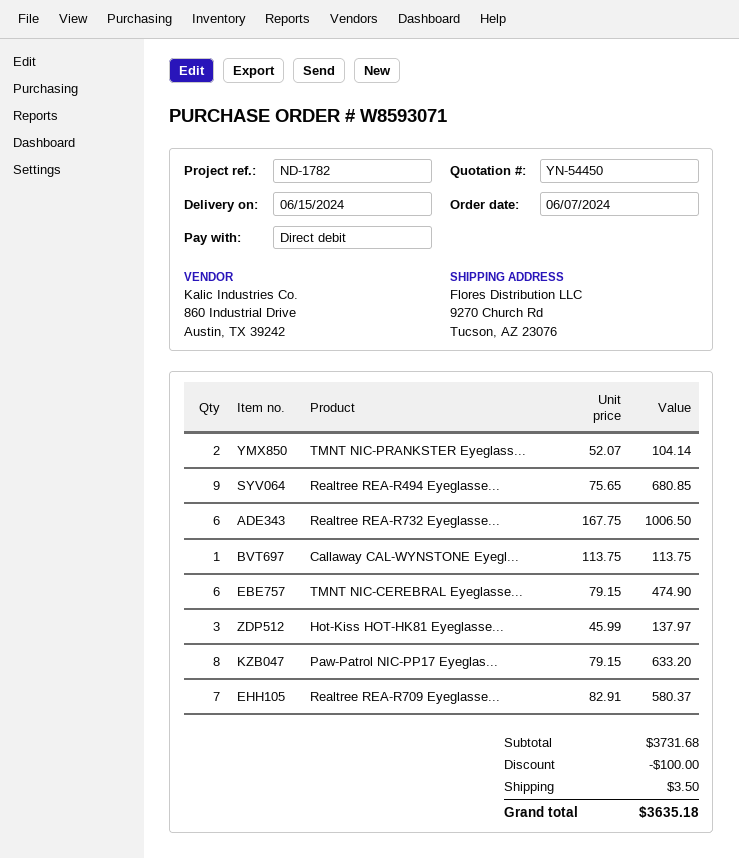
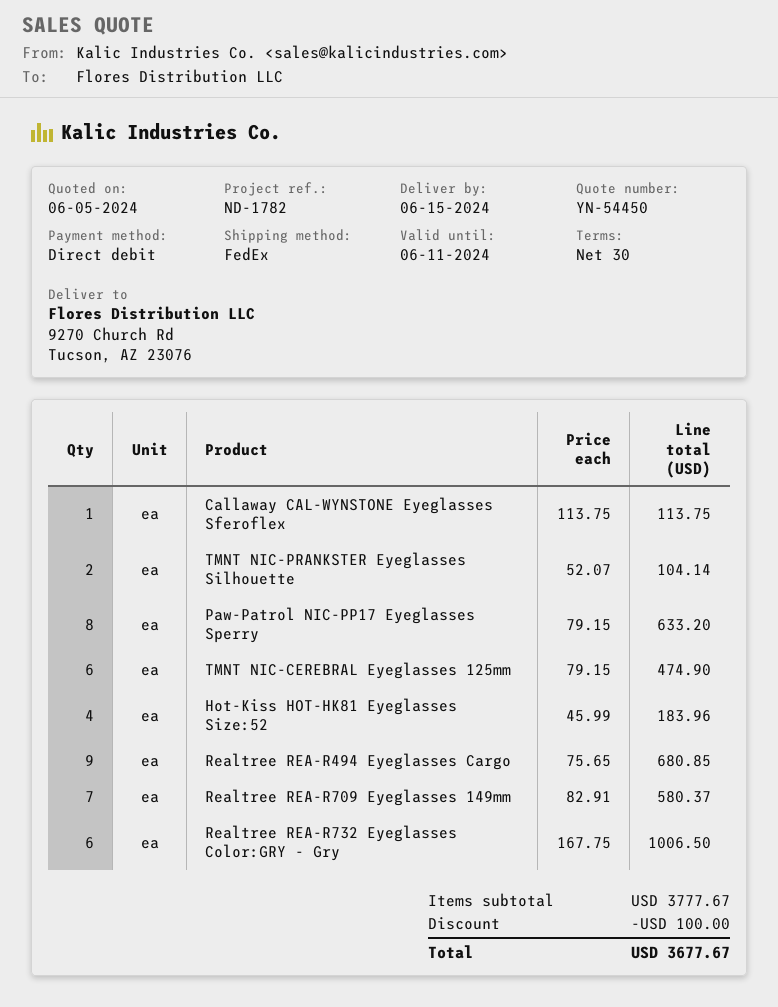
Hot-Kiss HOT-HK81 Eyeglasse...: 3 x 45.99 = 137.97 -> 4 x 45.99 = 183.96
subtotal: 3731.68 -> 3777.67
shipping: 3.50 -> none
total: 3635.18 -> 3677.67

